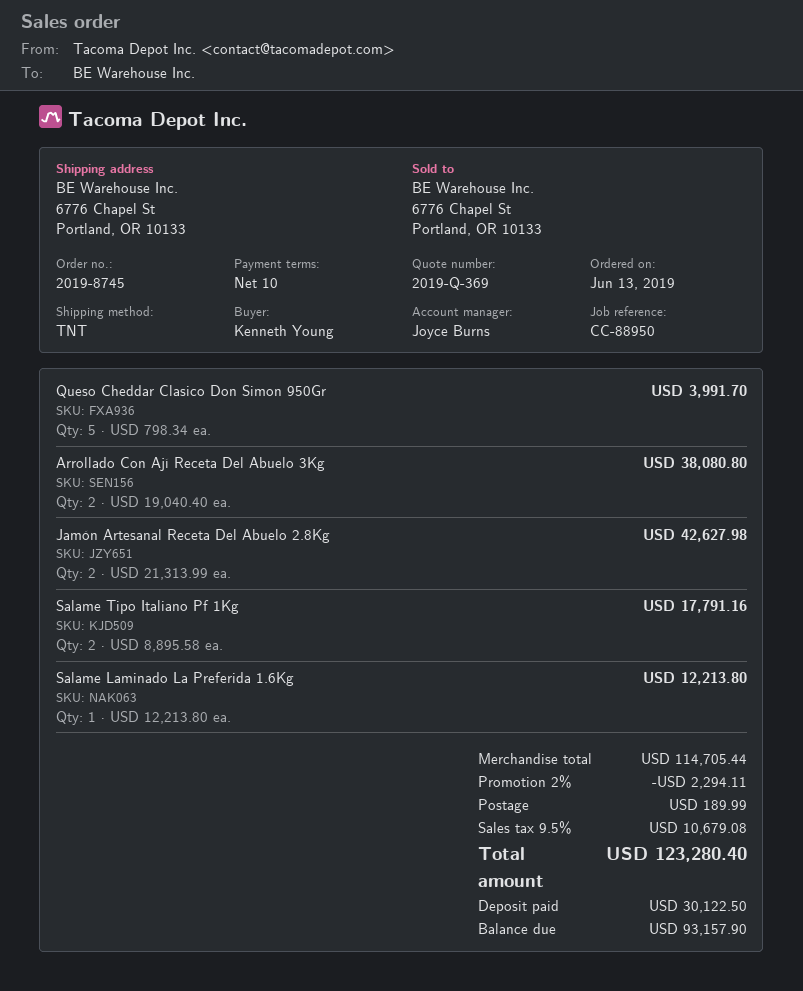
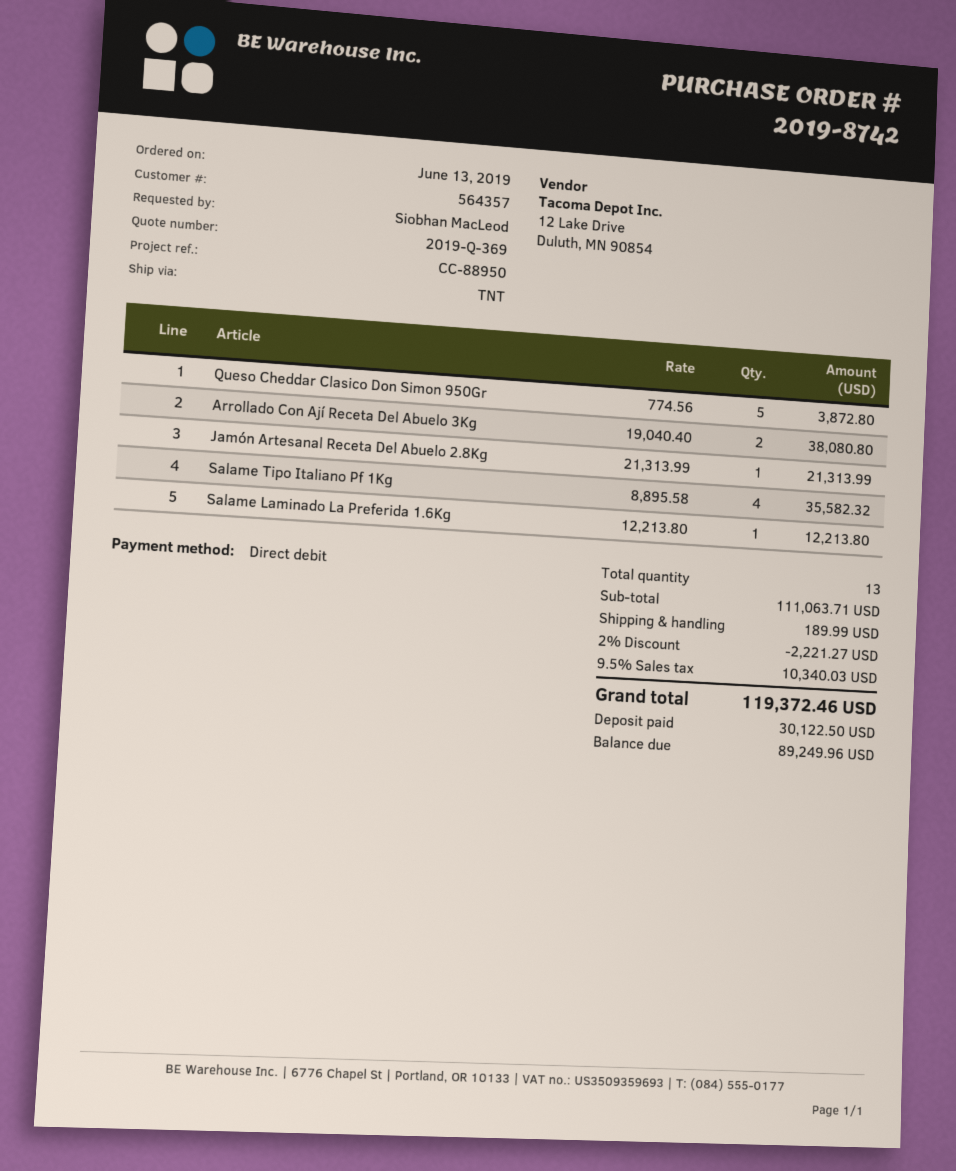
order number: 2019-8745 -> 2019-8742
ordered by: Kenneth Young -> Siobhan MacLeod
Queso Cheddar Clasico Don Simon 950Gr: 5 x 798.34 = 3991.70 -> 5 x 774.56 = 3872.80
Jamón Artesanal Receta Del Abuelo 2.8Kg: 2 x 21313.99 = 42627.98 -> 1 x 21313.99 = 21313.99
Salame Tipo Italiano Pf 1Kg: 2 x 8895.58 = 17791.16 -> 4 x 8895.58 = 35582.32
subtotal: 114705.44 -> 111063.71
discount: 2% = 2294.11 -> 2% = 2221.27
tax: 9.5% = 10679.08 -> 9.5% = 10340.03
total: 123280.40 -> 119372.46
balance: 93157.90 -> 89249.96

